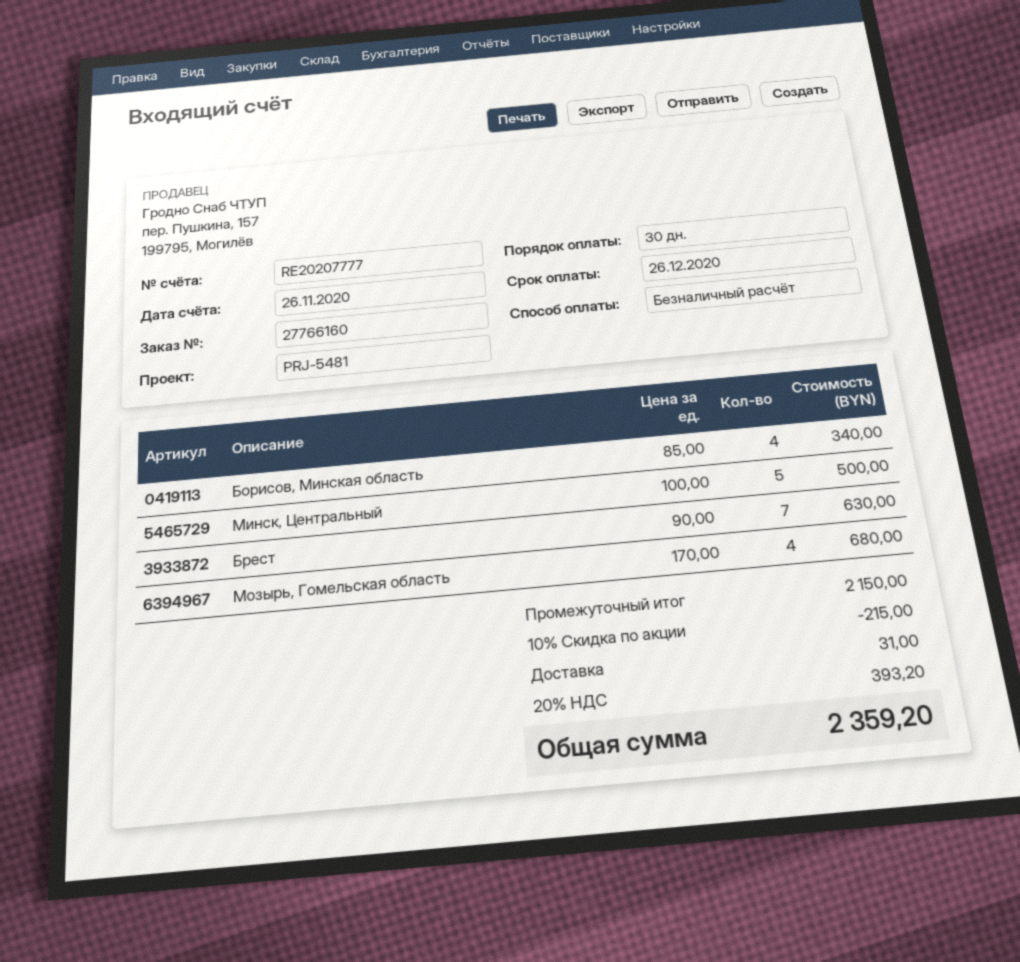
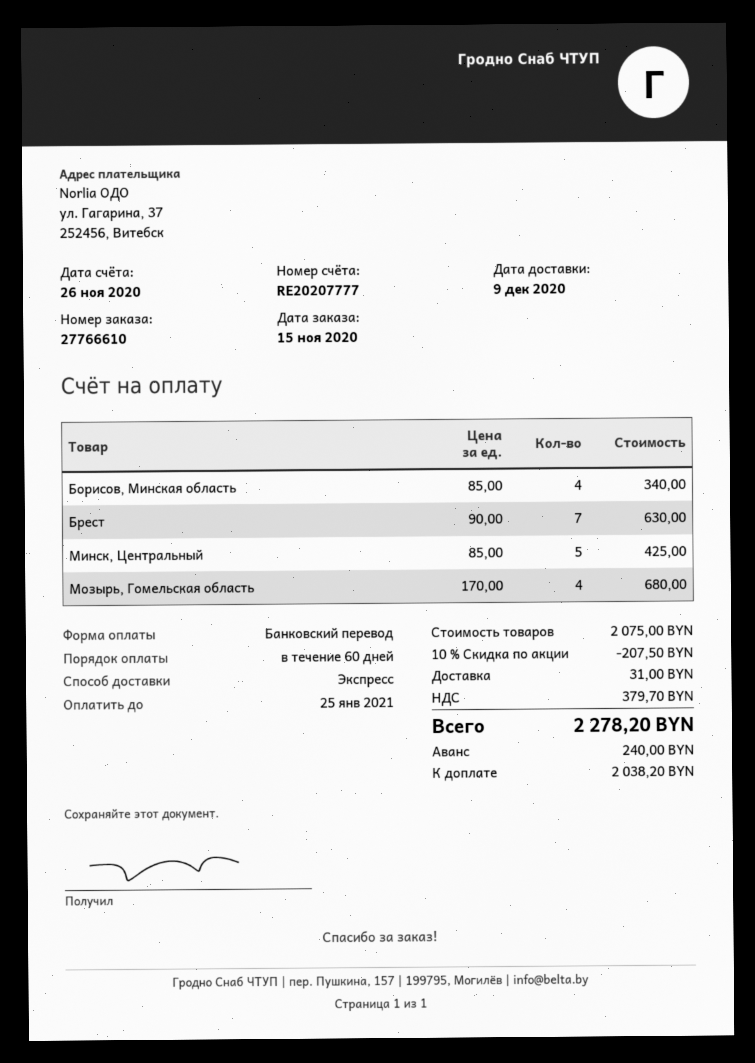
order number: 27766160 -> 27766610
payment terms: 30 days -> 60 days
due date: 2020-12-26 -> 2021-01-25
Минск, Центральный: 5 x 100.00 = 500.00 -> 5 x 85.00 = 425.00
subtotal: 2150.00 -> 2075.00
discount: 10% = 215.00 -> 10% = 207.50
tax: 393.20 -> 379.70
total: 2359.20 -> 2278.20

